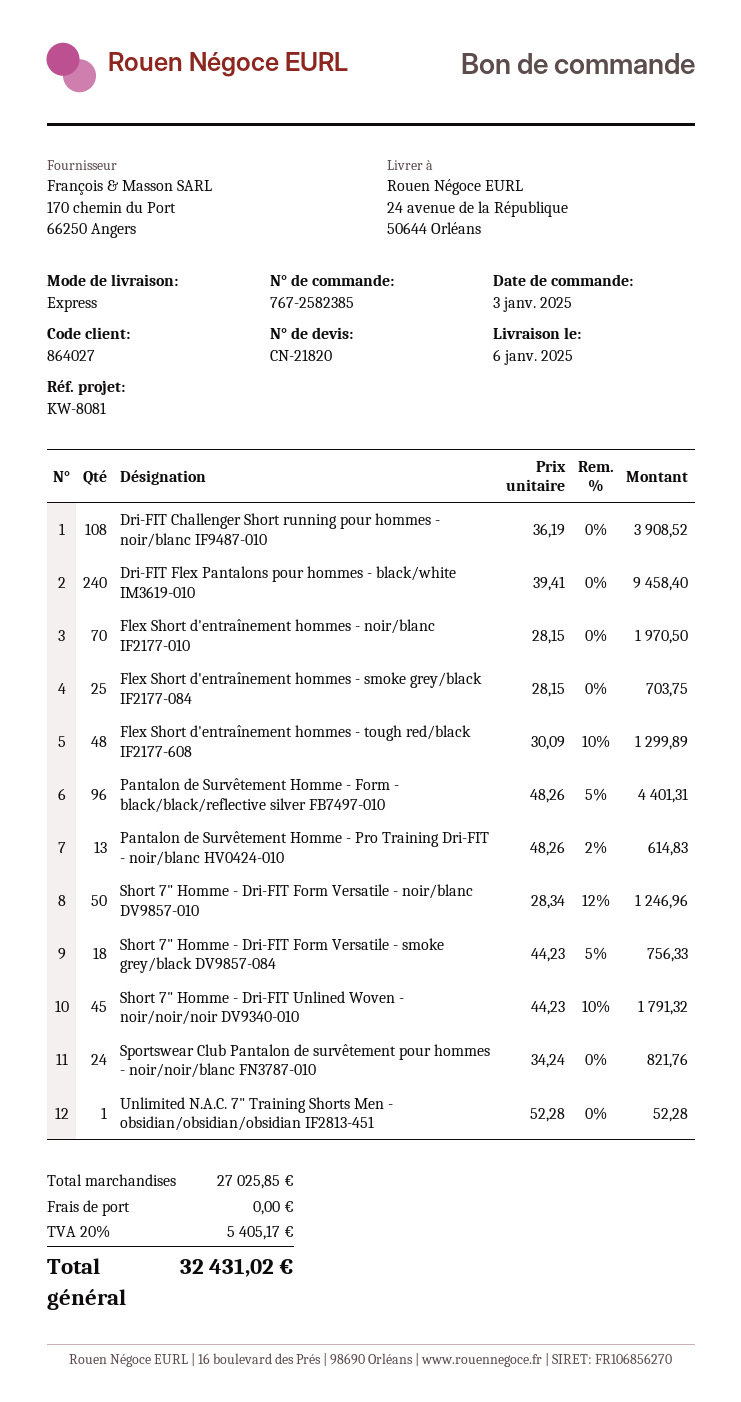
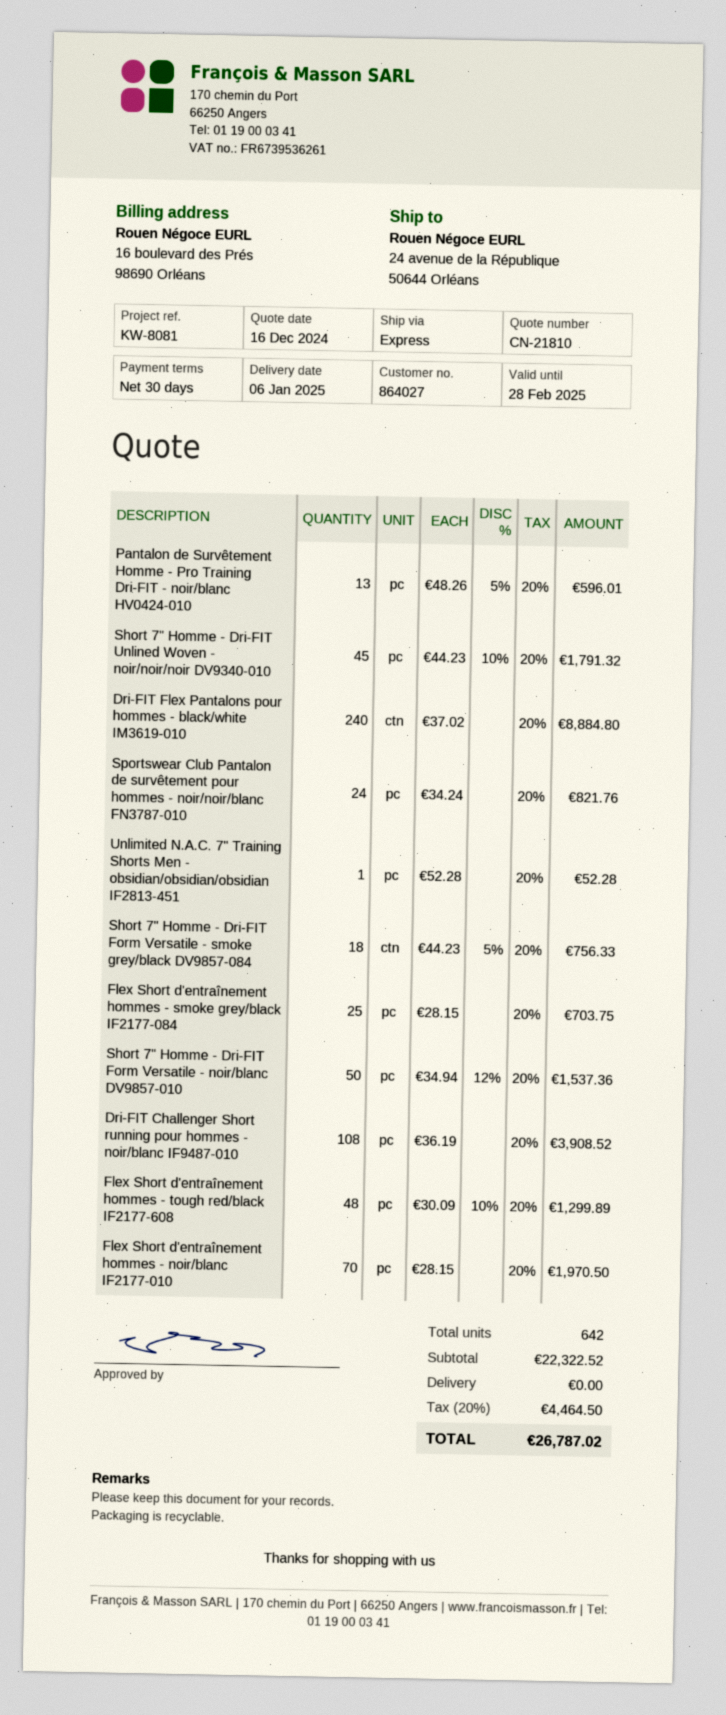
quote number: CN-21820 -> CN-21810
Dri-FIT Flex Pantalons pour hommes - black/white IM3619-010: 240 x 39.41 = 9458.40 -> 240 x 37.02 = 8884.80
Pantalon de Survêtement Homme - Form - black/black/reflective silver FB7497-010: 96 x 48.26 - 5% = 4401.31 -> none
Pantalon de Survêtement Homme - Pro Training Dri-FIT - noir/blanc HV0424-010: 13 x 48.26 - 2% = 614.83 -> 13 x 48.26 - 5% = 596.01
Short 7" Homme - Dri-FIT Form Versatile - noir/blanc DV9857-010: 50 x 28.34 - 12% = 1246.96 -> 50 x 34.94 - 12% = 1537.36
subtotal: 27025.85 -> 22322.52
tax: 20% = 5405.17 -> 20% = 4464.50
total: 32431.02 -> 26787.02

